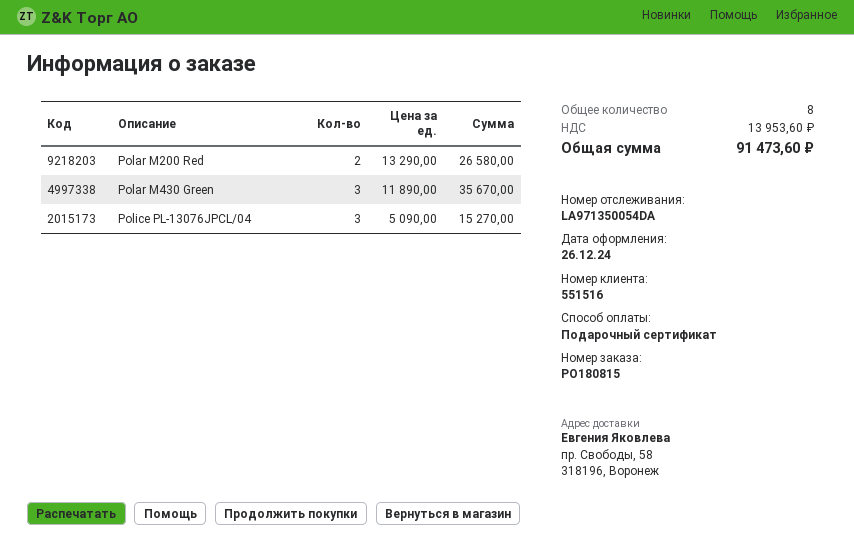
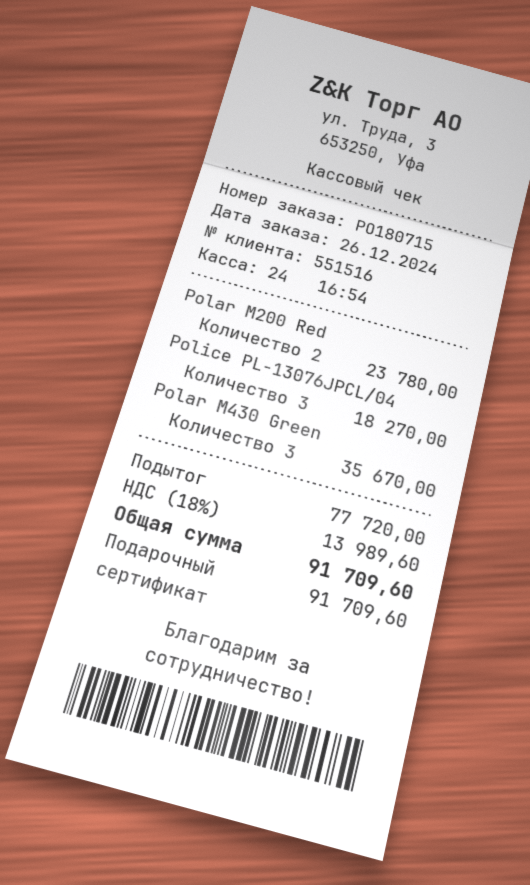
order number: PO180815 -> PO180715
Polar M200 Red: 2 for 26580.00 -> 2 for 23780.00
Police PL-13076JPCL/04: 3 for 15270.00 -> 3 for 18270.00
tax: 13953.60 -> 13989.60
total: 91473.60 -> 91709.60

